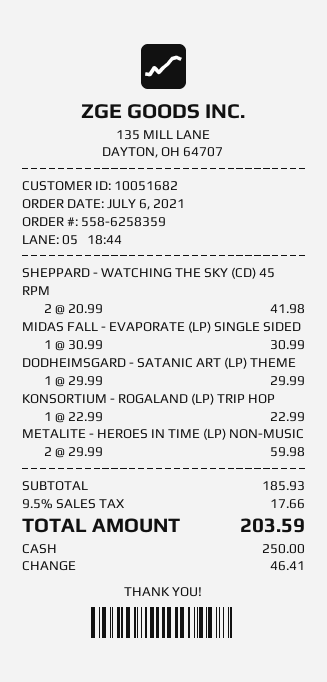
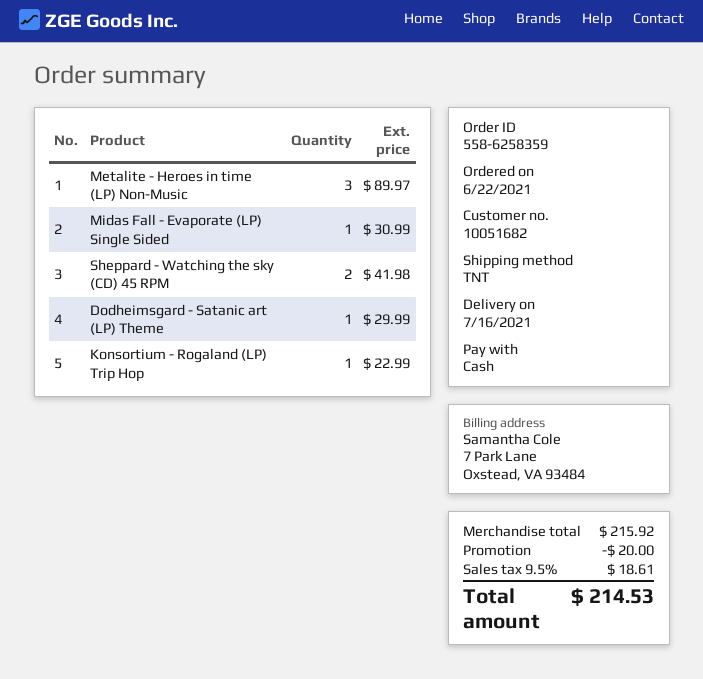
order date: 2021-07-06 -> 2021-06-22
METALITE - HEROES IN TIME (LP) NON-MUSIC: 2 for 59.98 -> 3 for 89.97
subtotal: 185.93 -> 215.92
discount: none -> 20.00
tax: 9.5% = 17.66 -> 9.5% = 18.61
total: 203.59 -> 214.53

